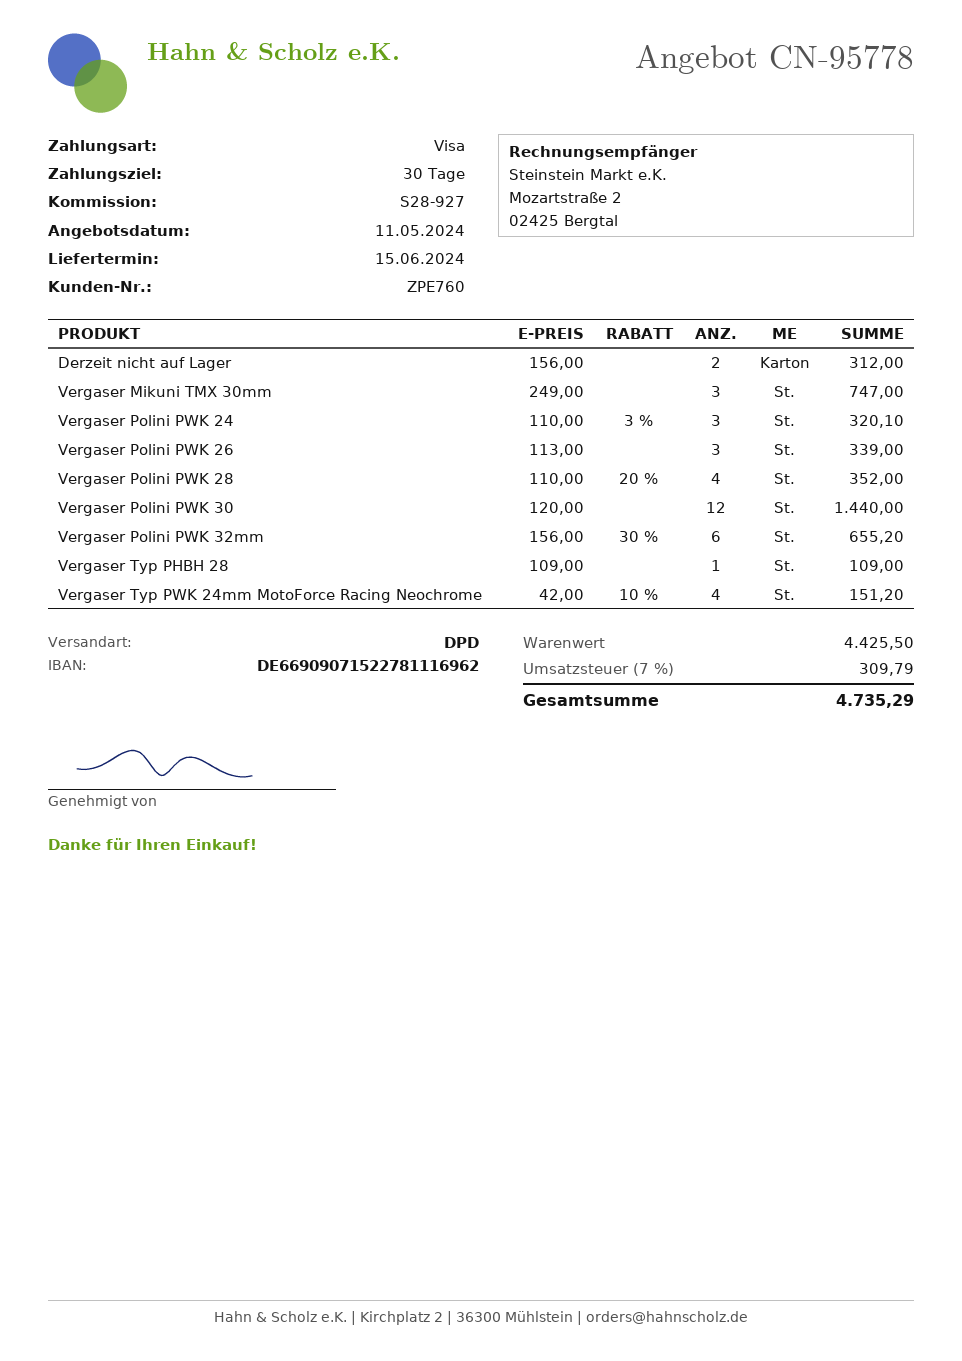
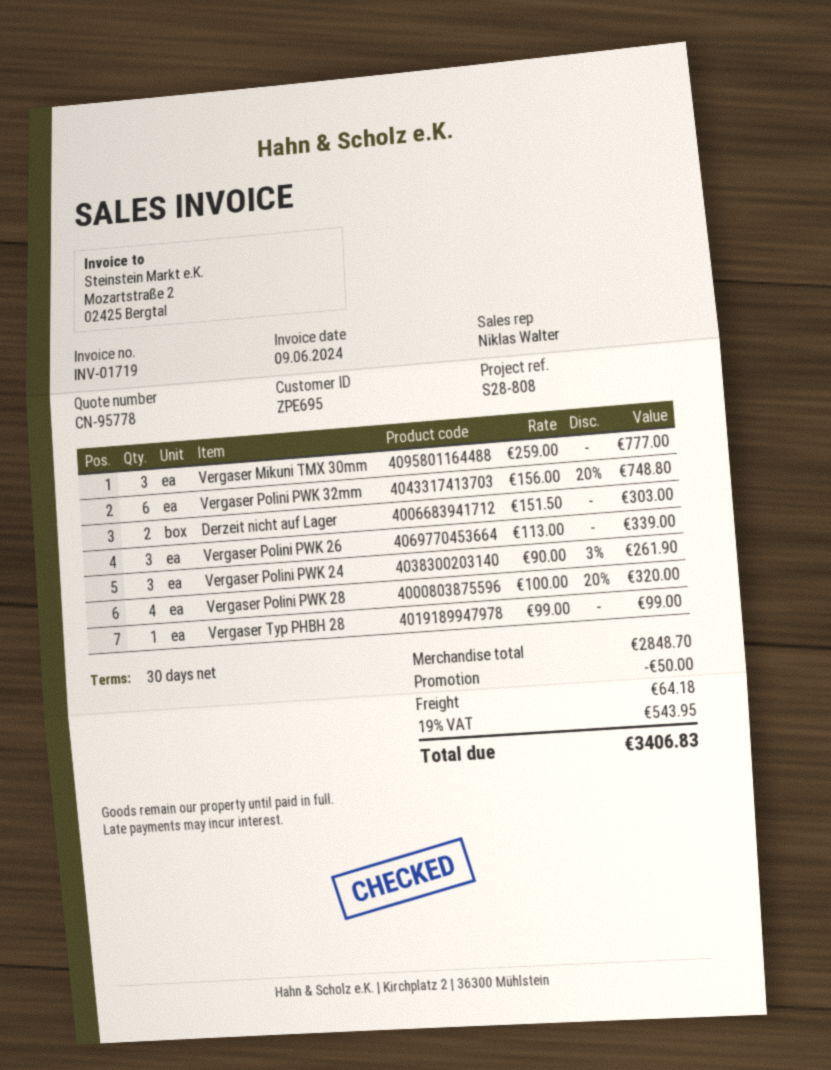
customer number: ZPE760 -> ZPE695
reference: S28-927 -> S28-808
Derzeit nicht auf Lager: 2 x 156.00 = 312.00 -> 2 x 151.50 = 303.00
Vergaser Mikuni TMX 30mm: 3 x 249.00 = 747.00 -> 3 x 259.00 = 777.00
Vergaser Polini PWK 24: 3 x 110.00 - 3% = 320.10 -> 3 x 90.00 - 3% = 261.90
Vergaser Polini PWK 28: 4 x 110.00 - 20% = 352.00 -> 4 x 100.00 - 20% = 320.00
Vergaser Polini PWK 30: 12 x 120.00 = 1440.00 -> none
Vergaser Polini PWK 32mm: 6 x 156.00 - 30% = 655.20 -> 6 x 156.00 - 20% = 748.80
Vergaser Typ PHBH 28: 1 x 109.00 = 109.00 -> 1 x 99.00 = 99.00
Vergaser Typ PWK 24mm MotoForce Racing Neochrome: 4 x 42.00 - 10% = 151.20 -> none
subtotal: 4425.50 -> 2848.70
discount: none -> 50.00
shipping: none -> 64.18
tax: 7% = 309.79 -> 19% = 543.95
total: 4735.29 -> 3406.83

